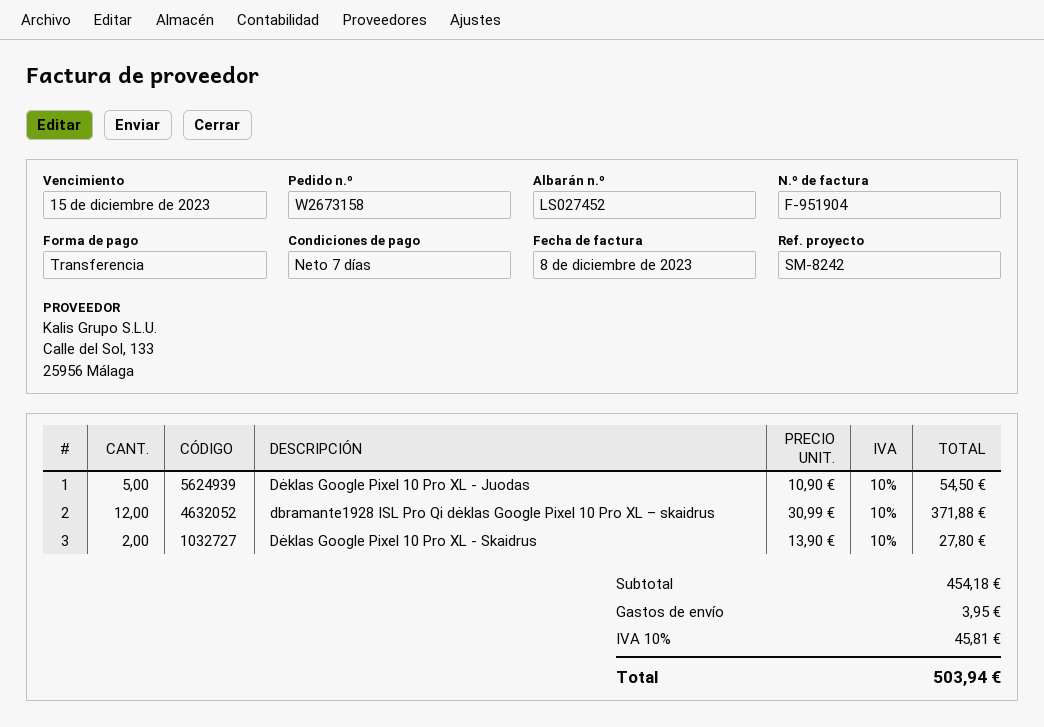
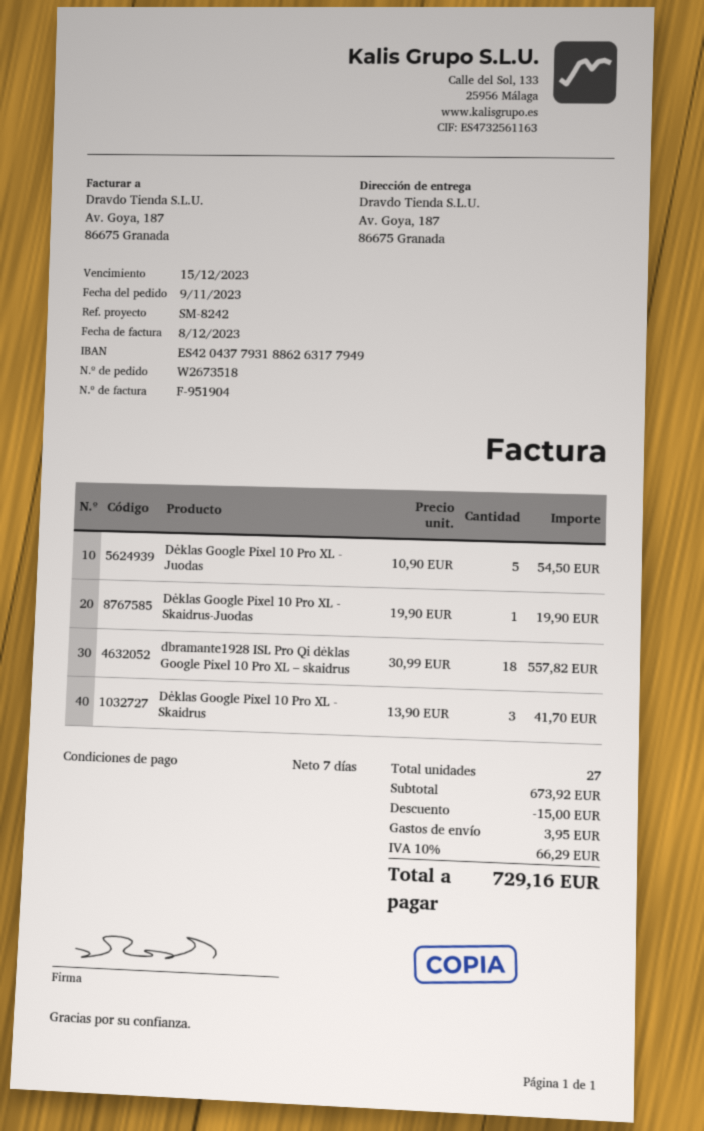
order number: W2673158 -> W2673518
dbramante1928 ISL Pro Qi dėklas Google Pixel 10 Pro XL – skaidrus: 12 x 30.99 = 371.88 -> 18 x 30.99 = 557.82
Dėklas Google Pixel 10 Pro XL - Skaidrus: 2 x 13.90 = 27.80 -> 3 x 13.90 = 41.70
Dėklas Google Pixel 10 Pro XL - Skaidrus-Juodas: none -> 1 x 19.90 = 19.90
subtotal: 454.18 -> 673.92
discount: none -> 15.00
tax: 10% = 45.81 -> 10% = 66.29
total: 503.94 -> 729.16

